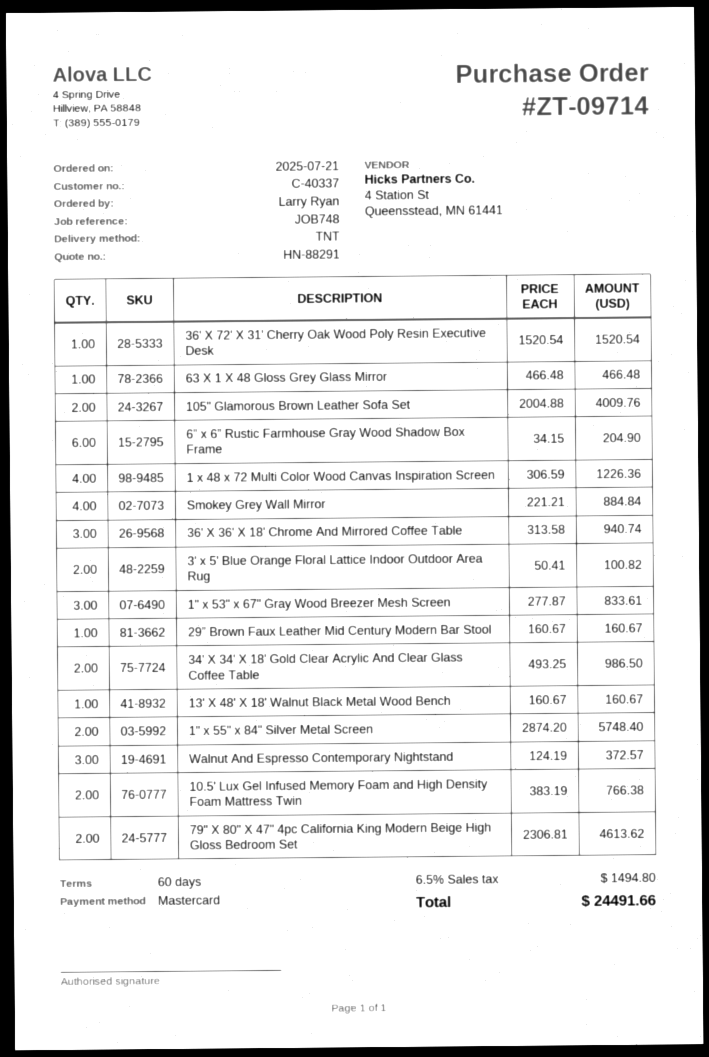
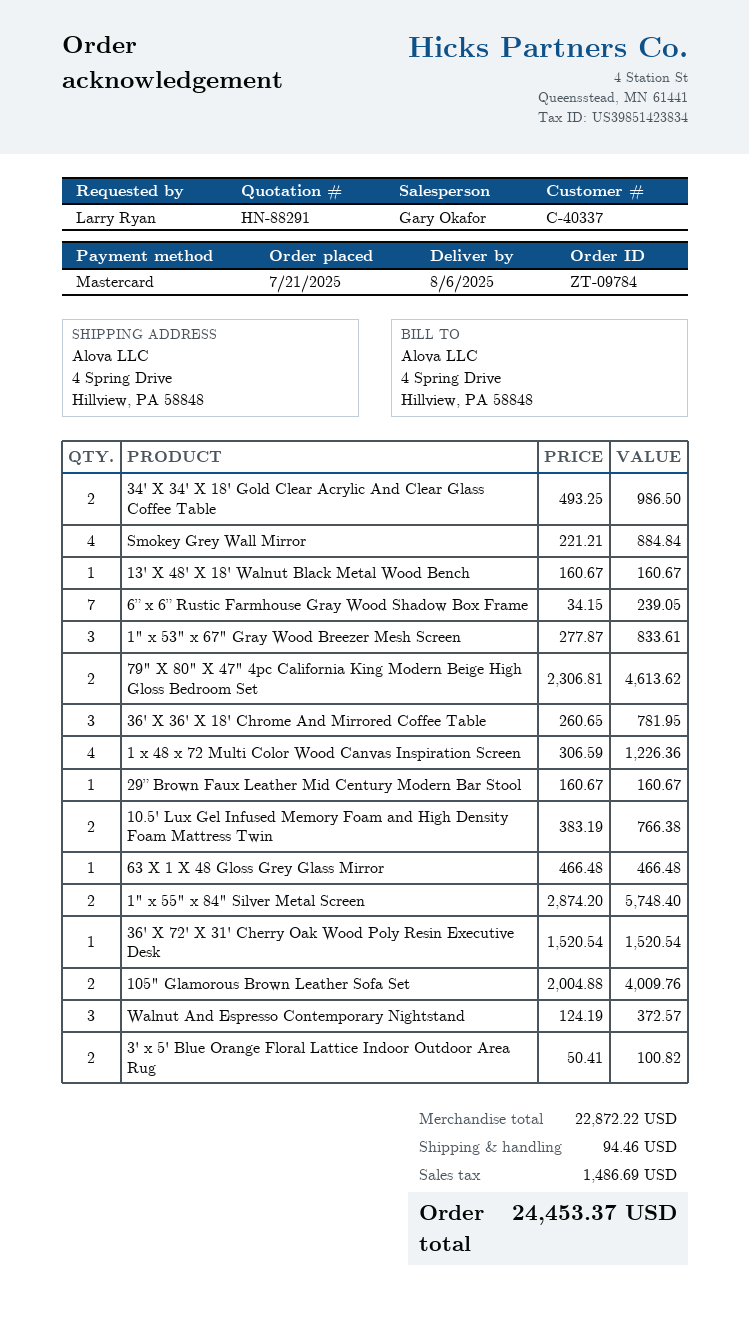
order number: ZT-09714 -> ZT-09784
6” x 6” Rustic Farmhouse Gray Wood Shadow Box Frame: 6 x 34.15 = 204.90 -> 7 x 34.15 = 239.05
36' X 36' X 18' Chrome And Mirrored Coffee Table: 3 x 313.58 = 940.74 -> 3 x 260.65 = 781.95
shipping: none -> 94.46
tax: 1494.80 -> 1486.69
total: 24491.66 -> 24453.37

